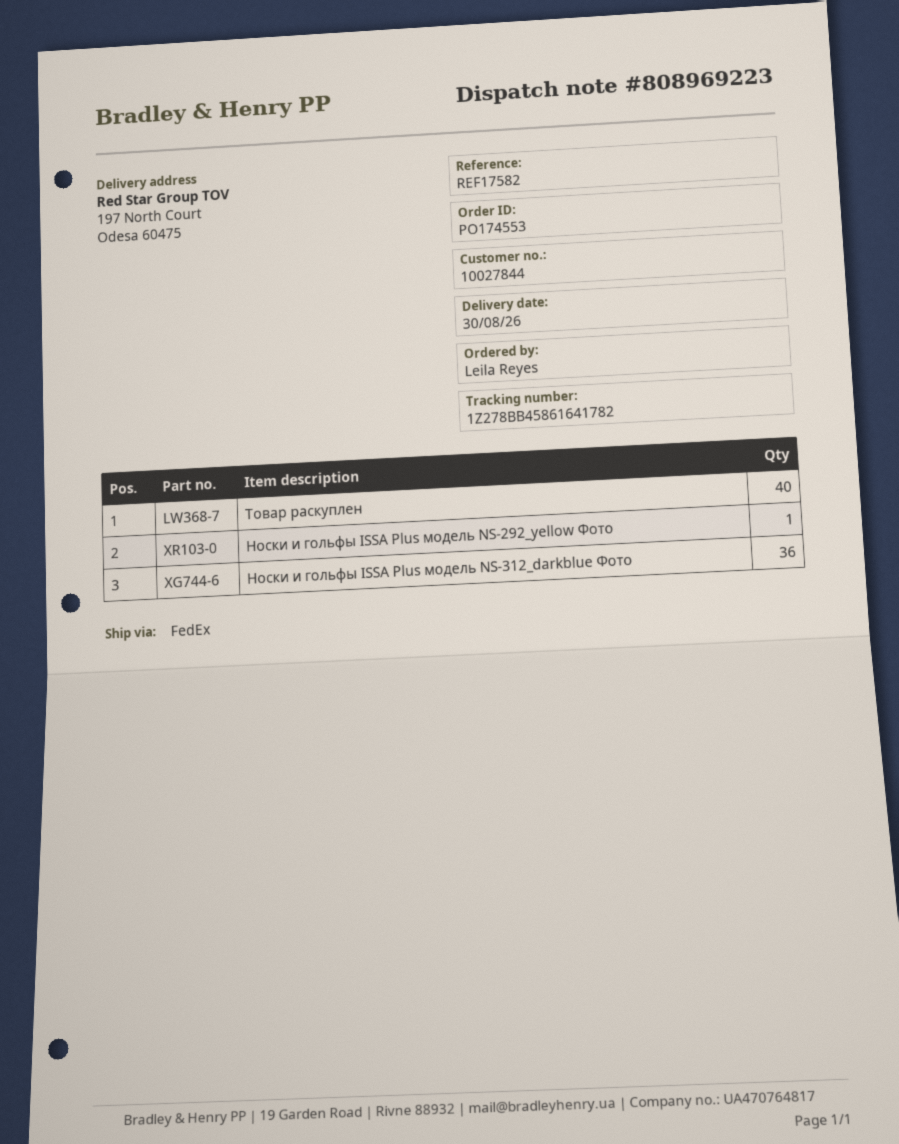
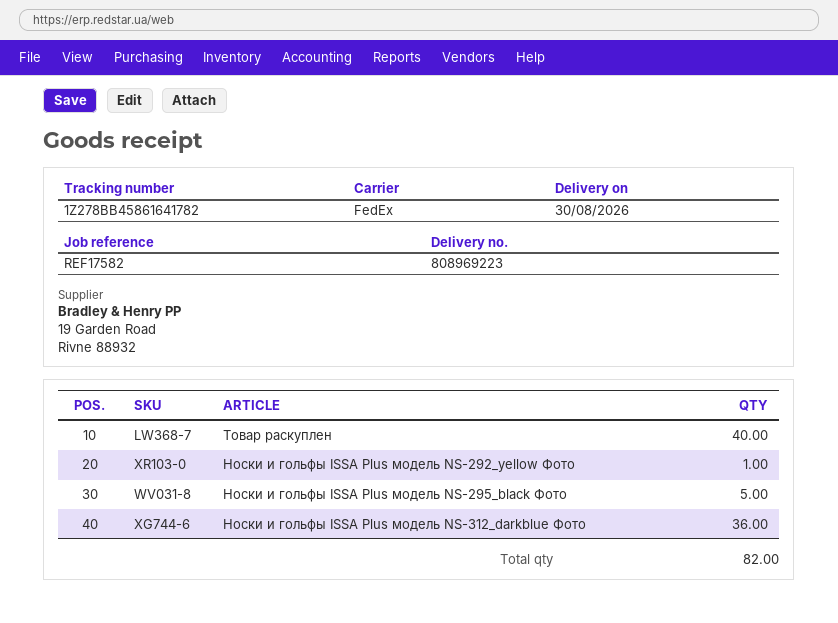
Носки и гольфы ISSA Plus модель NS-295_black Фото: none -> 5

